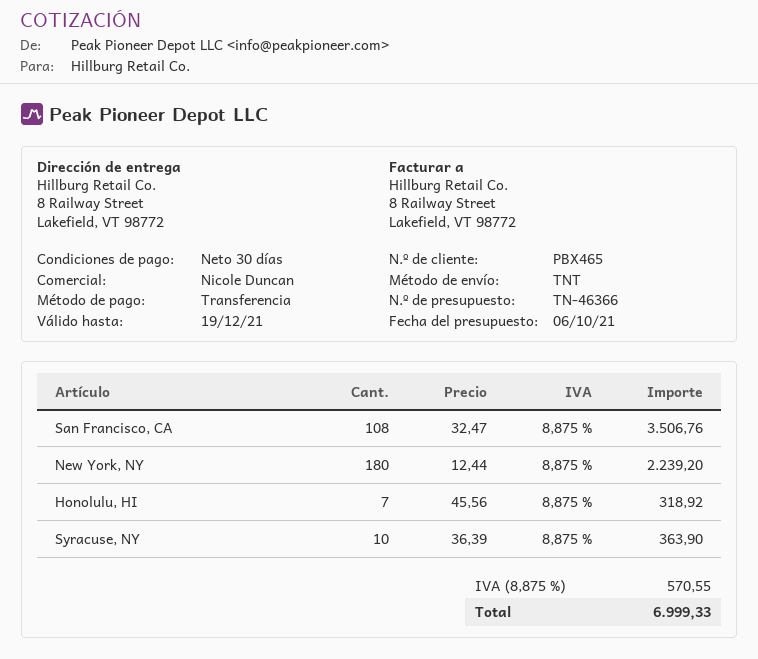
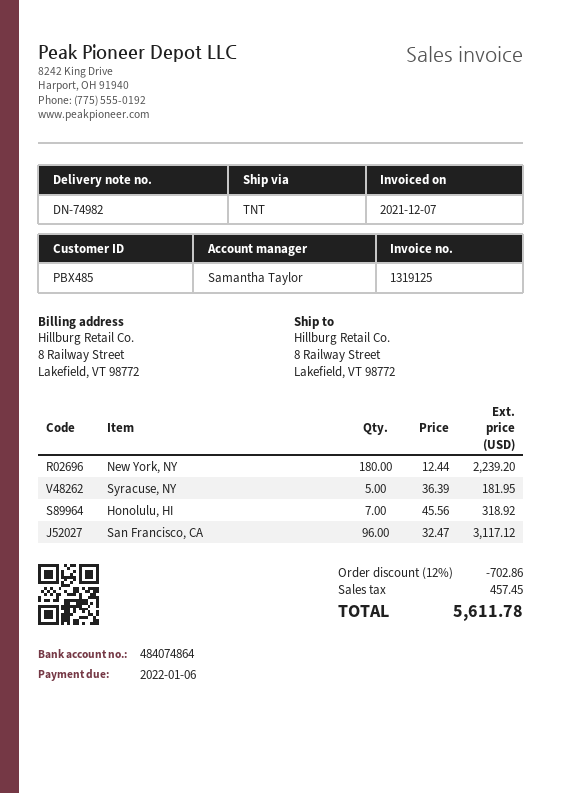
customer number: PBX465 -> PBX485
sales rep: Nicole Duncan -> Samantha Taylor
San Francisco, CA: 108 x 32.47 = 3506.76 -> 96 x 32.47 = 3117.12
Syracuse, NY: 10 x 36.39 = 363.90 -> 5 x 36.39 = 181.95
discount: none -> 12% = 702.86
tax: 570.55 -> 457.45
total: 6999.33 -> 5611.78

